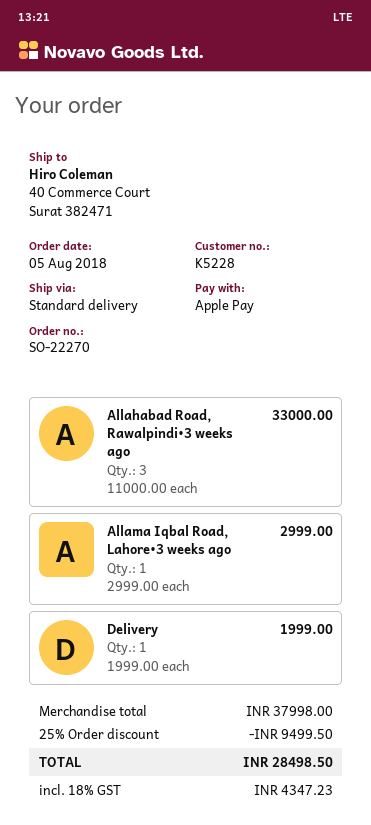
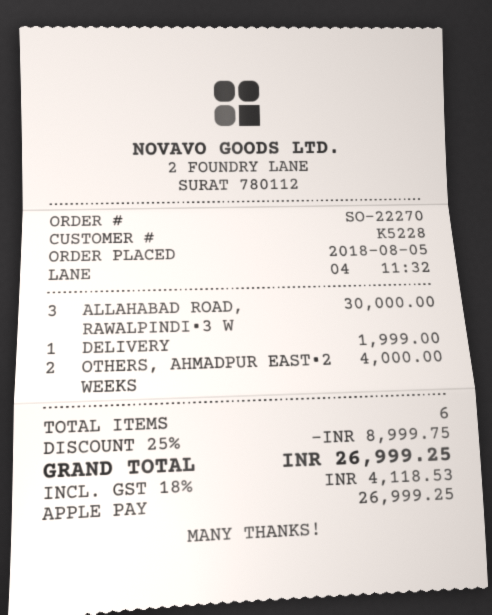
Allahabad Road, Rawalpindi•3 weeks ago: 3 for 33000.00 -> 3 for 30000.00
Allama Iqbal Road, Lahore•3 weeks ago: 1 for 2999.00 -> none
OTHERS, AHMADPUR EAST•2 WEEKS: none -> 2 for 4000.00
discount: 25% = 9499.50 -> 25% = 8999.75
tax: 18% = 4347.23 -> 18% = 4118.53
total: 28498.50 -> 26999.25

